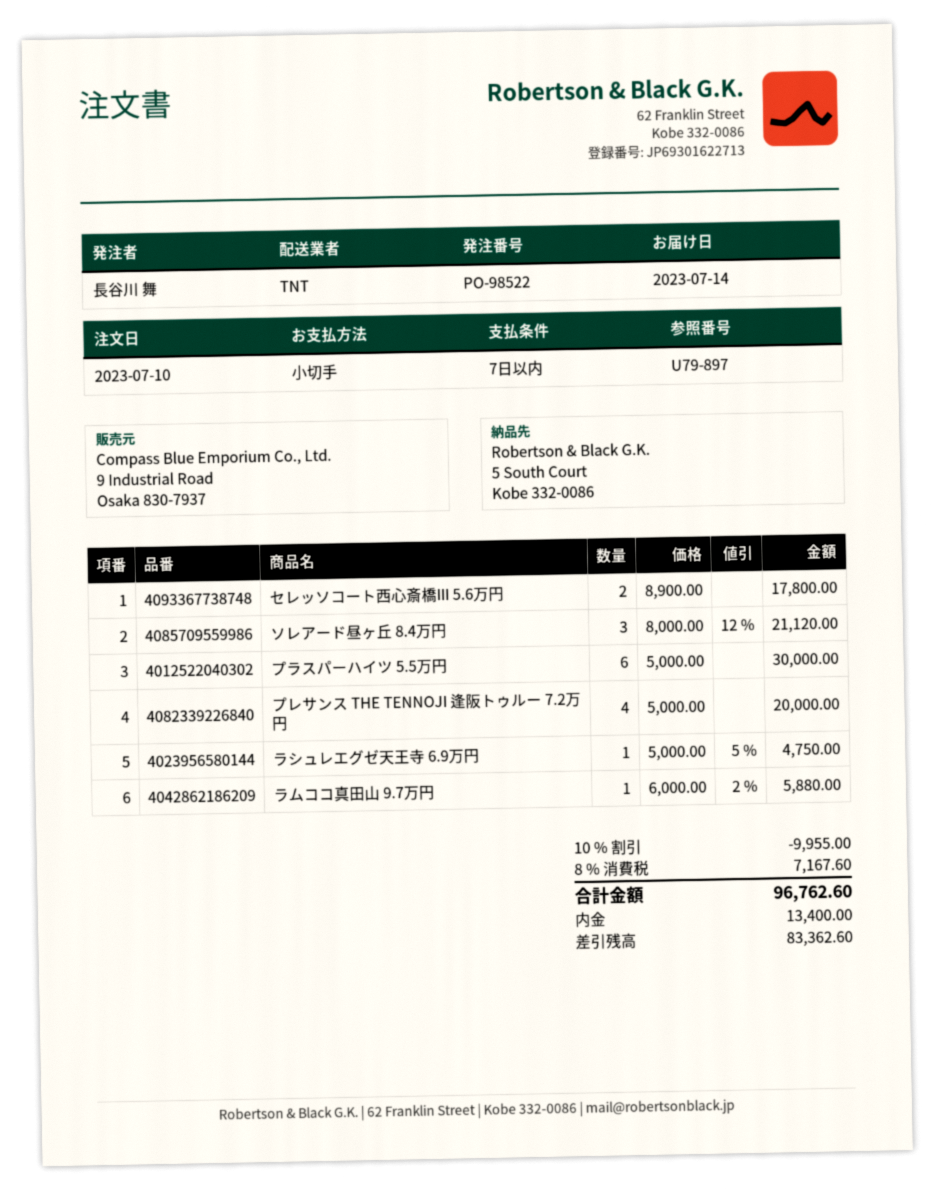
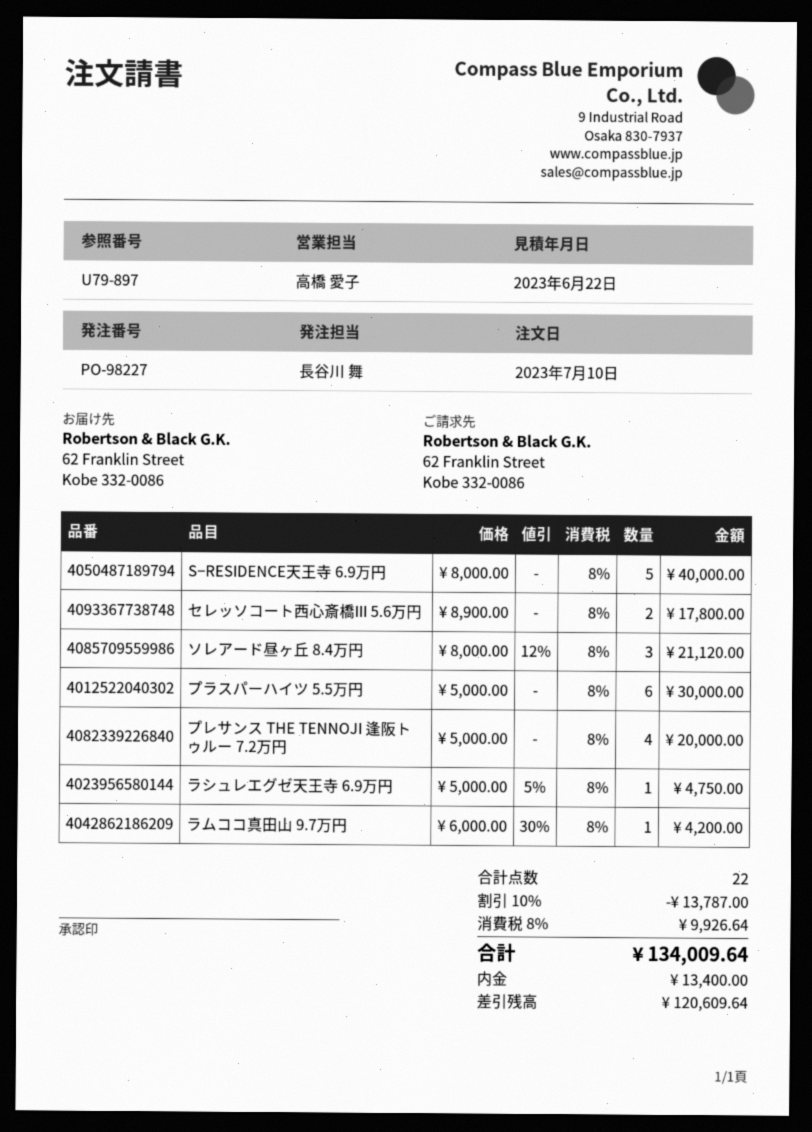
order number: PO-98522 -> PO-98227
ship to: 5 South Court, Kobe 332-0086 -> 62 Franklin Street, Kobe 332-0086
ラムココ真田山 9.7万円: 1 x 6000.00 - 2% = 5880.00 -> 1 x 6000.00 - 30% = 4200.00
S−RESIDENCE天王寺 6.9万円: none -> 5 x 8000.00 = 40000.00
discount: 10% = 9955.00 -> 10% = 13787.00
tax: 8% = 7167.60 -> 8% = 9926.64
total: 96762.60 -> 134009.64
balance: 83362.60 -> 120609.64

